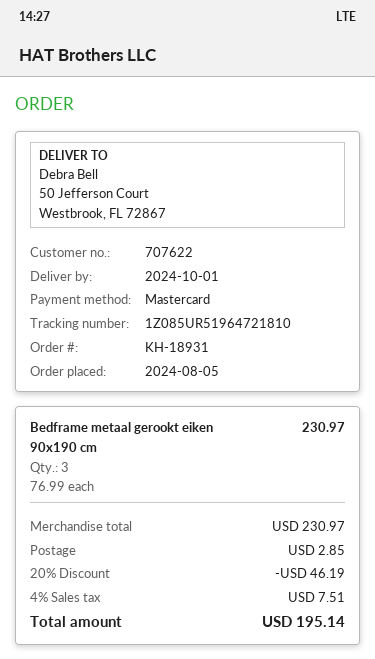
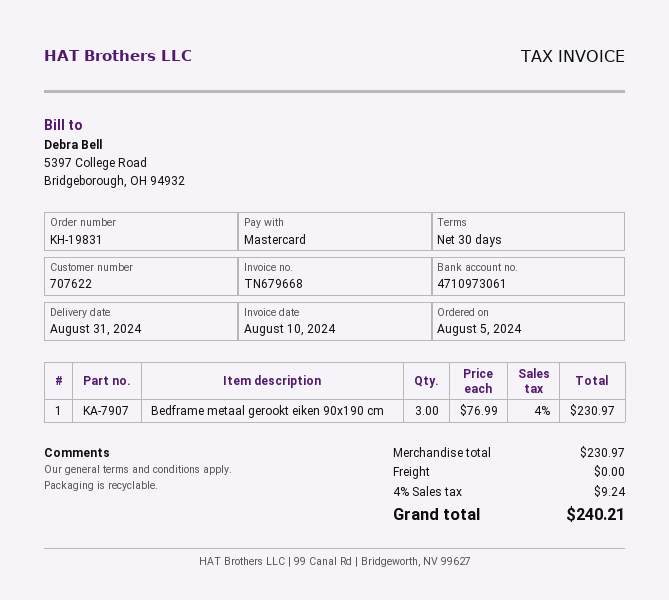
order number: KH-18931 -> KH-19831
delivery date: 2024-10-01 -> 2024-08-31
discount: 20% = 46.19 -> none
shipping: 2.85 -> 0.00
tax: 4% = 7.51 -> 4% = 9.24
total: 195.14 -> 240.21

